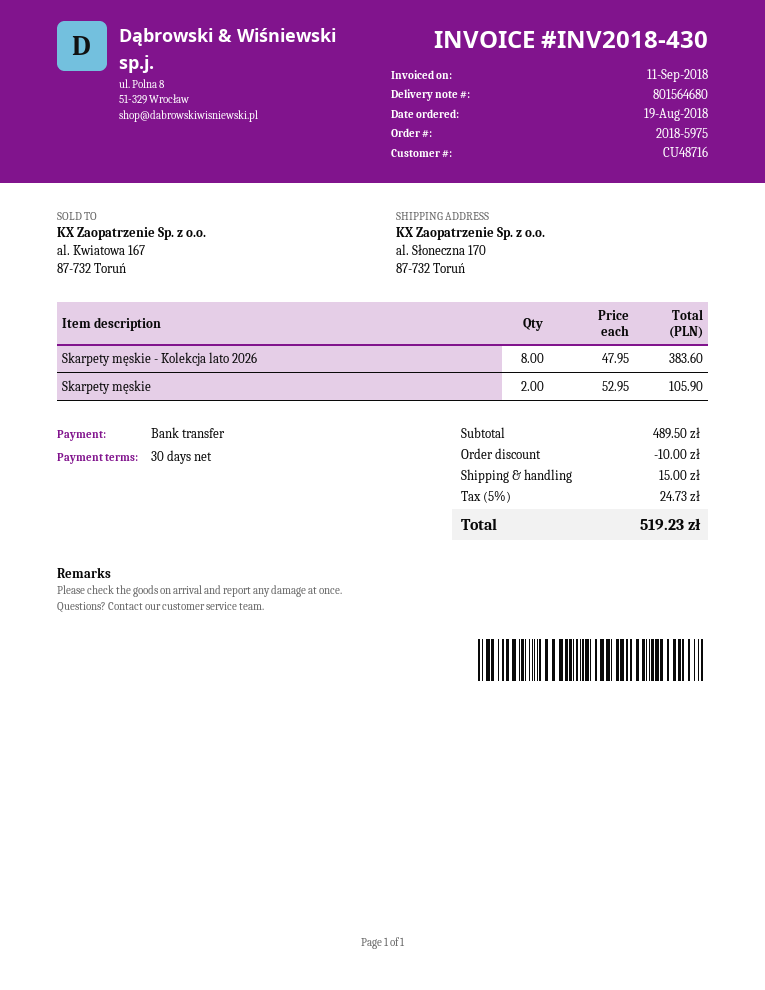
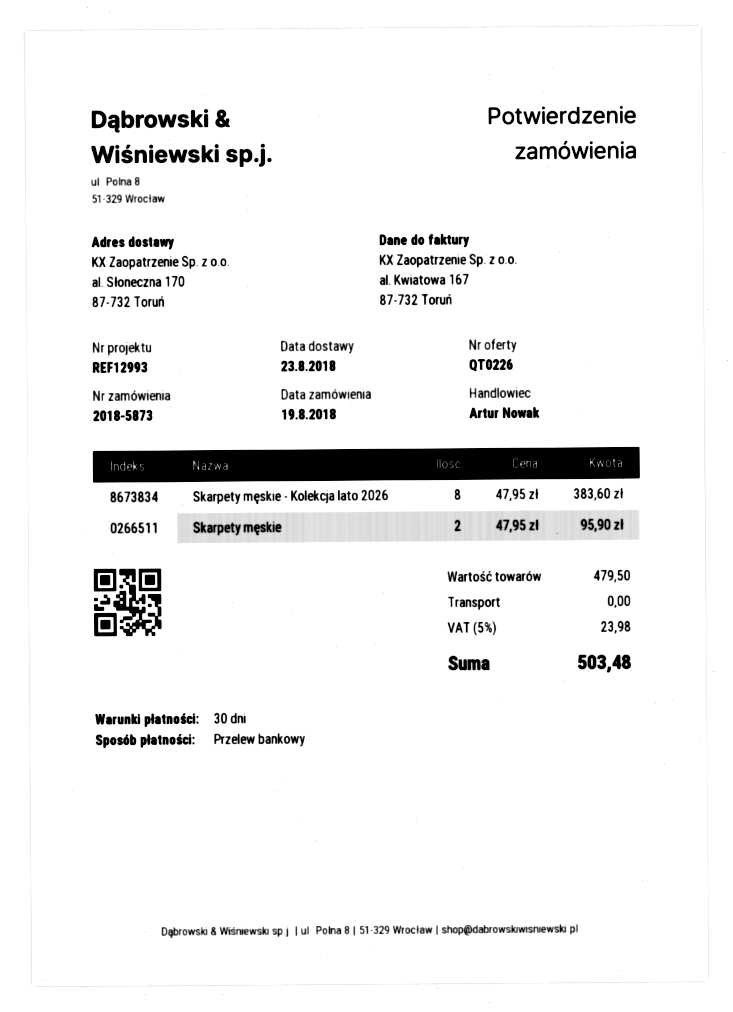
order number: 2018-5975 -> 2018-5873
Skarpety męskie: 2 x 52.95 = 105.90 -> 2 x 47.95 = 95.90
subtotal: 489.50 -> 479.50
discount: 10.00 -> none
shipping: 15.00 -> 0.00
tax: 5% = 24.73 -> 5% = 23.98
total: 519.23 -> 503.48

